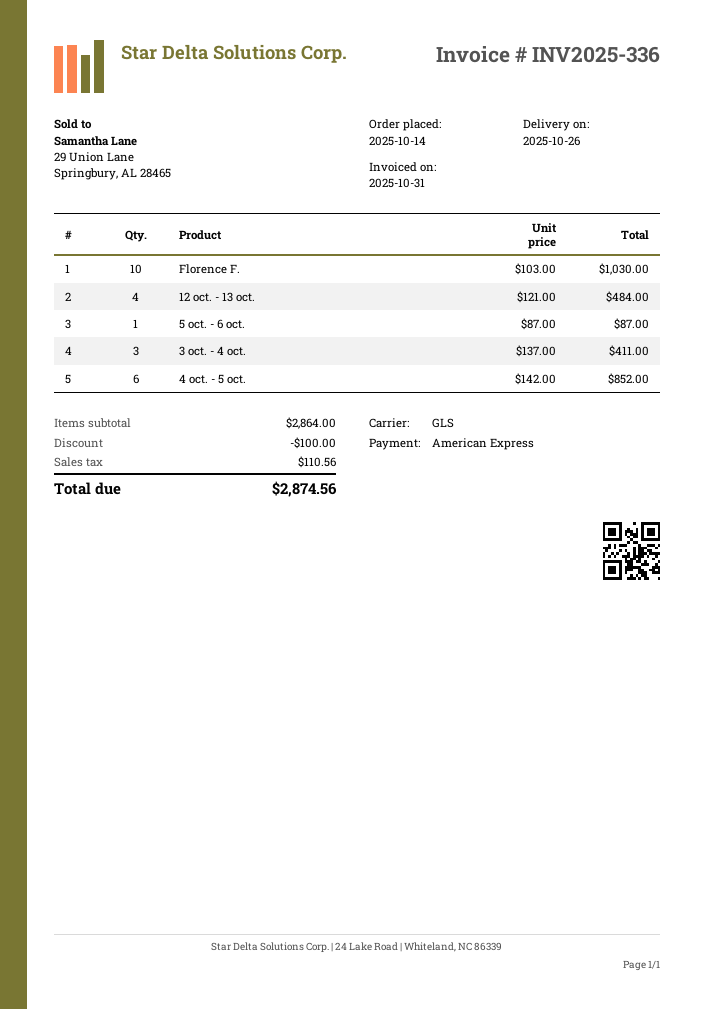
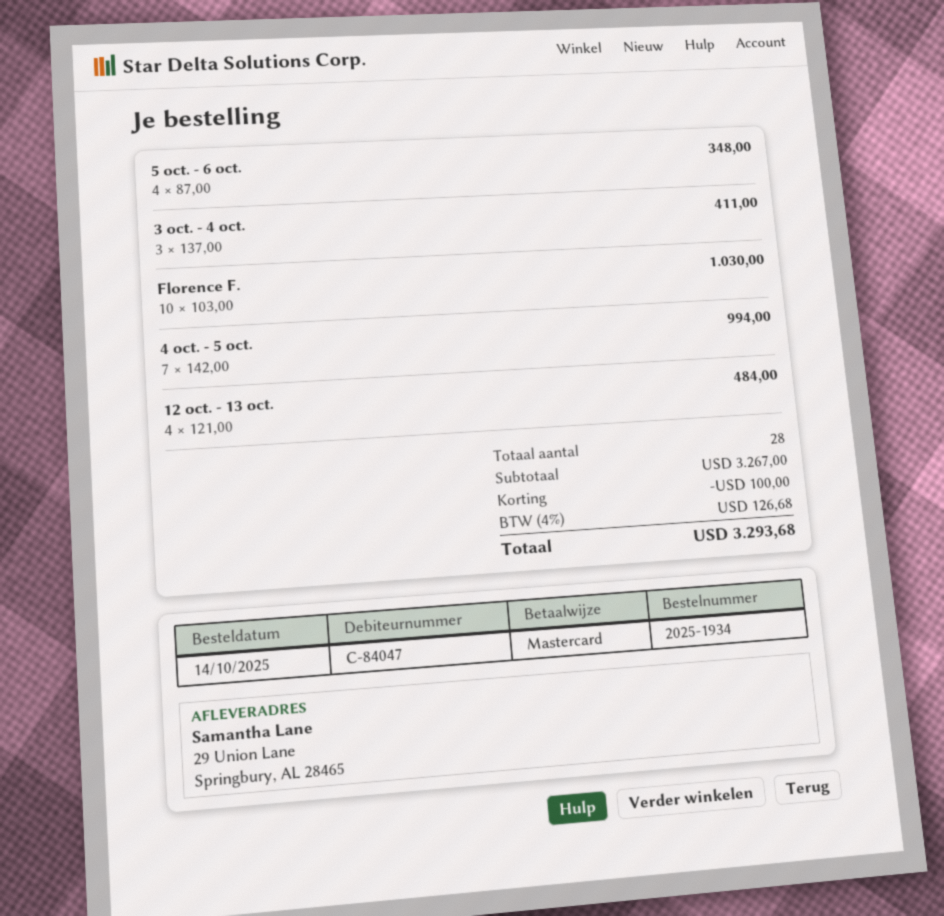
payment method: American Express -> Mastercard
5 oct. - 6 oct.: 1 x 87.00 = 87.00 -> 4 x 87.00 = 348.00
4 oct. - 5 oct.: 6 x 142.00 = 852.00 -> 7 x 142.00 = 994.00
subtotal: 2864.00 -> 3267.00
tax: 110.56 -> 126.68
total: 2874.56 -> 3293.68

